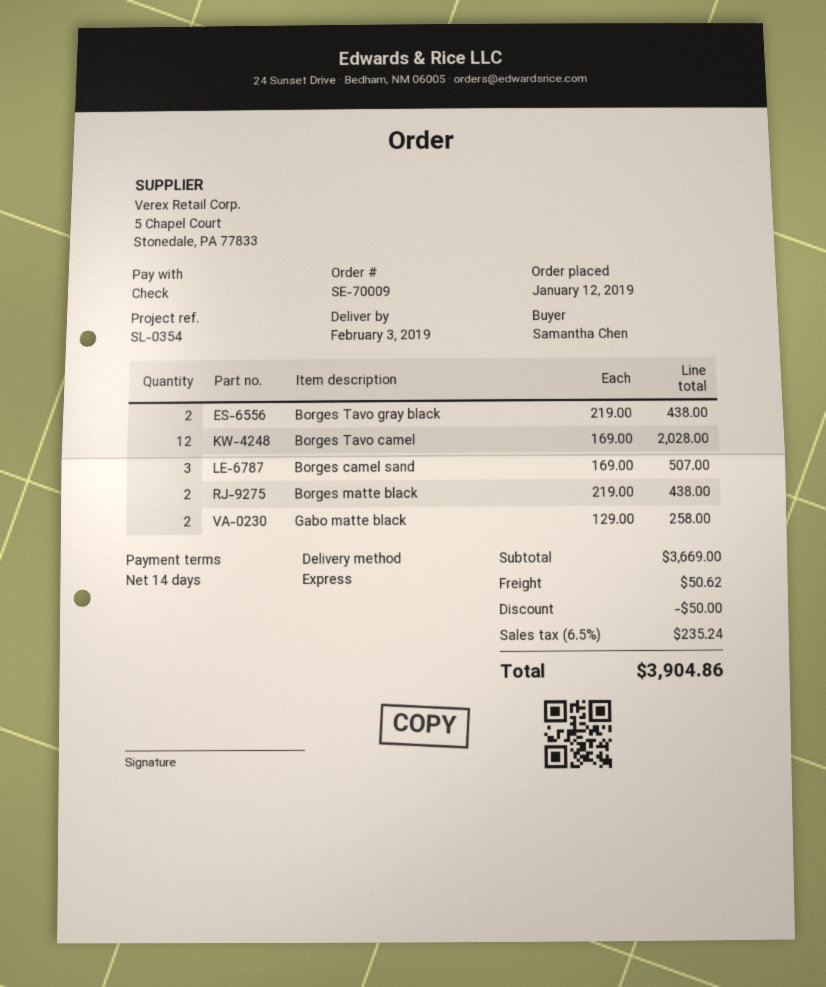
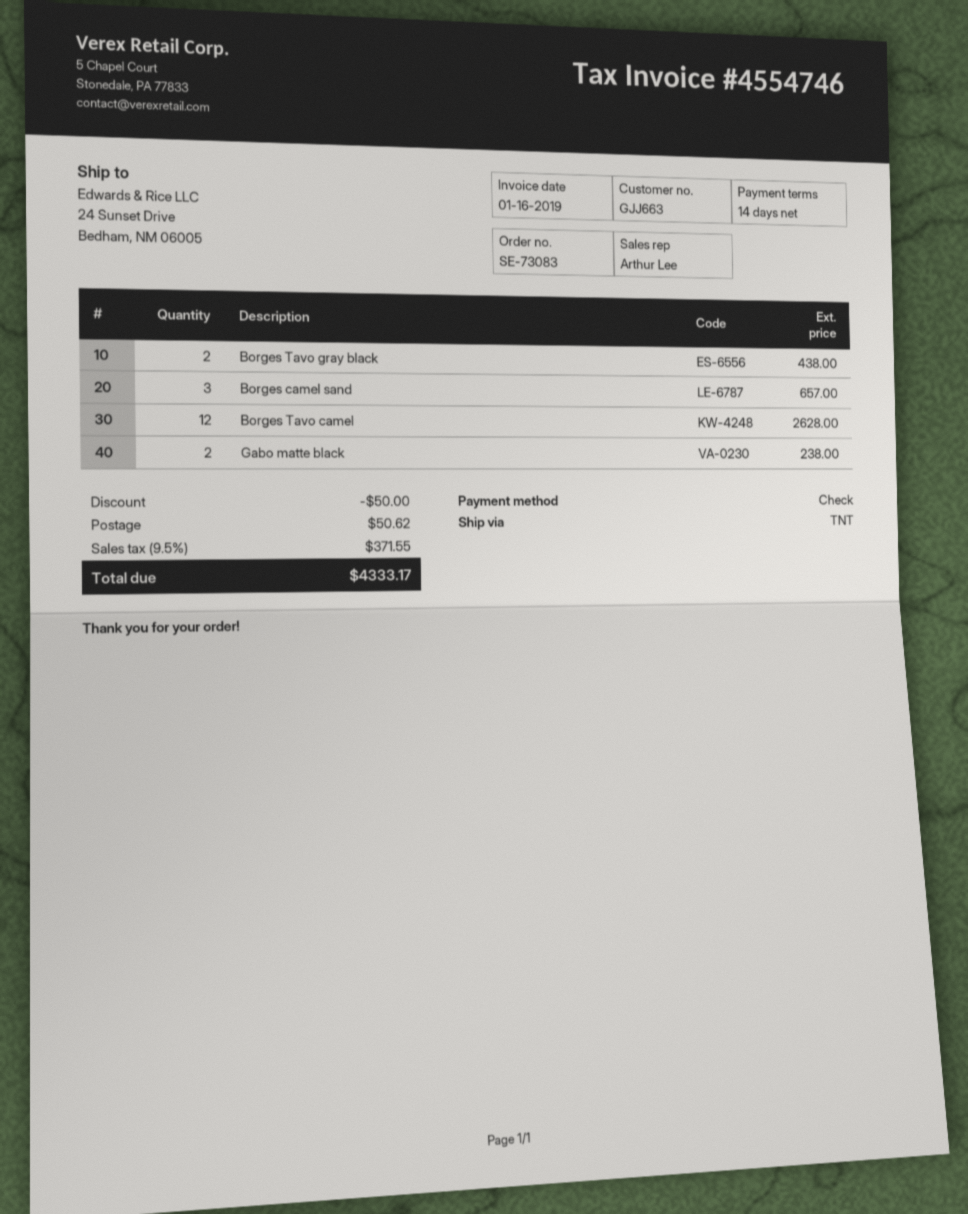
order number: SE-70009 -> SE-73083
shipping method: express -> TNT
Borges Tavo camel: 12 for 2028.00 -> 12 for 2628.00
Borges camel sand: 3 for 507.00 -> 3 for 657.00
Borges matte black: 2 for 438.00 -> none
Gabo matte black: 2 for 258.00 -> 2 for 238.00
tax: 6.5% = 235.24 -> 9.5% = 371.55
total: 3904.86 -> 4333.17

